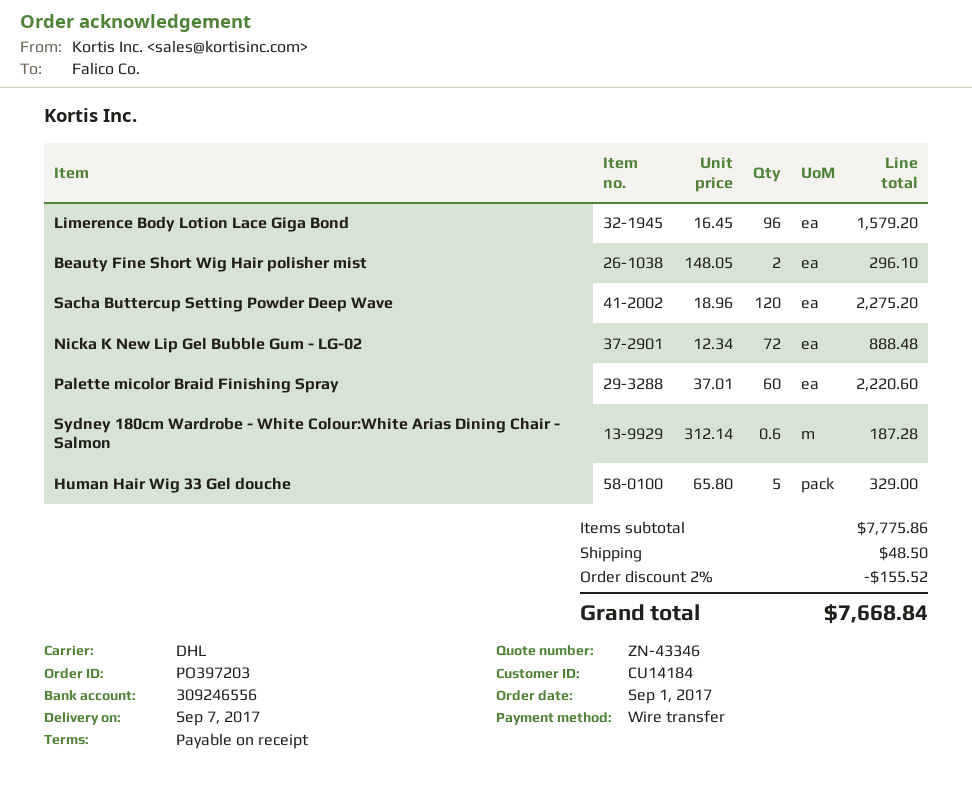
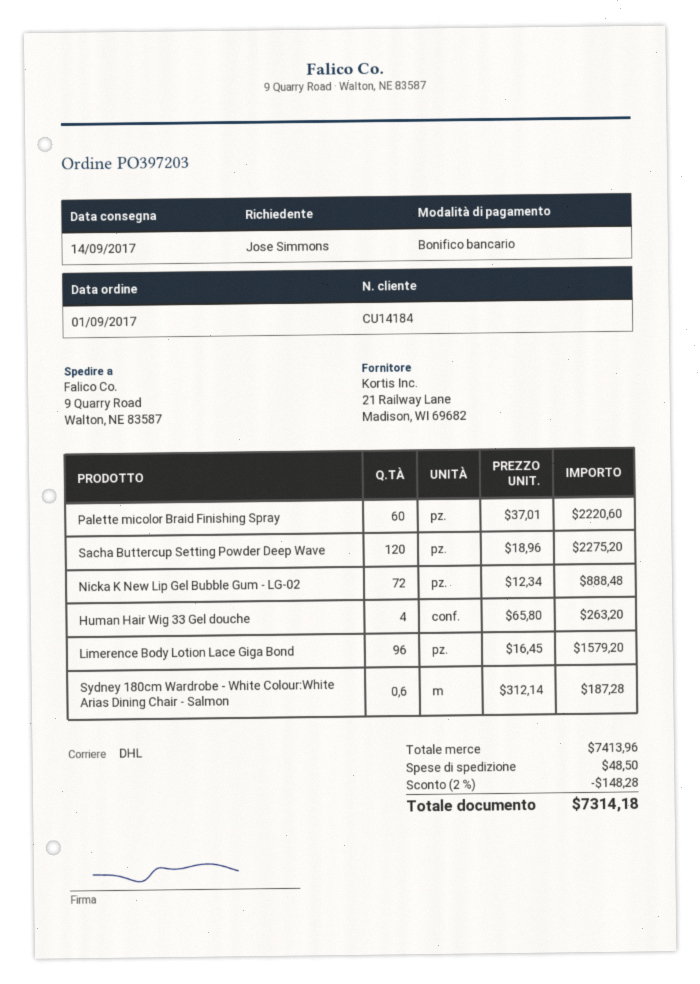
delivery date: 2017-09-07 -> 2017-09-14
Beauty Fine Short Wig Hair polisher mist: 2 x 148.05 = 296.10 -> none
Human Hair Wig 33 Gel douche: 5 x 65.80 = 329.00 -> 4 x 65.80 = 263.20
subtotal: 7775.86 -> 7413.96
discount: 2% = 155.52 -> 2% = 148.28
total: 7668.84 -> 7314.18

